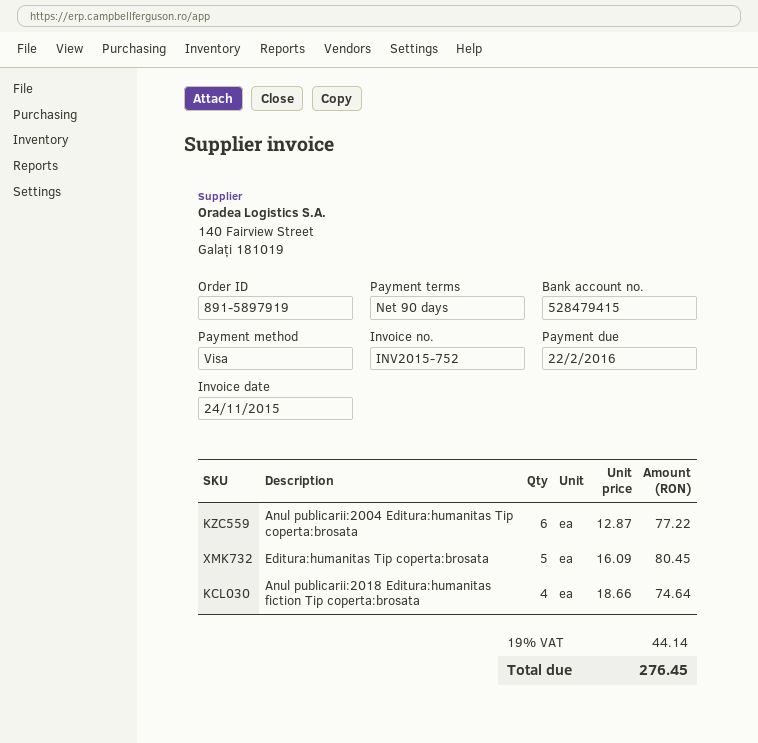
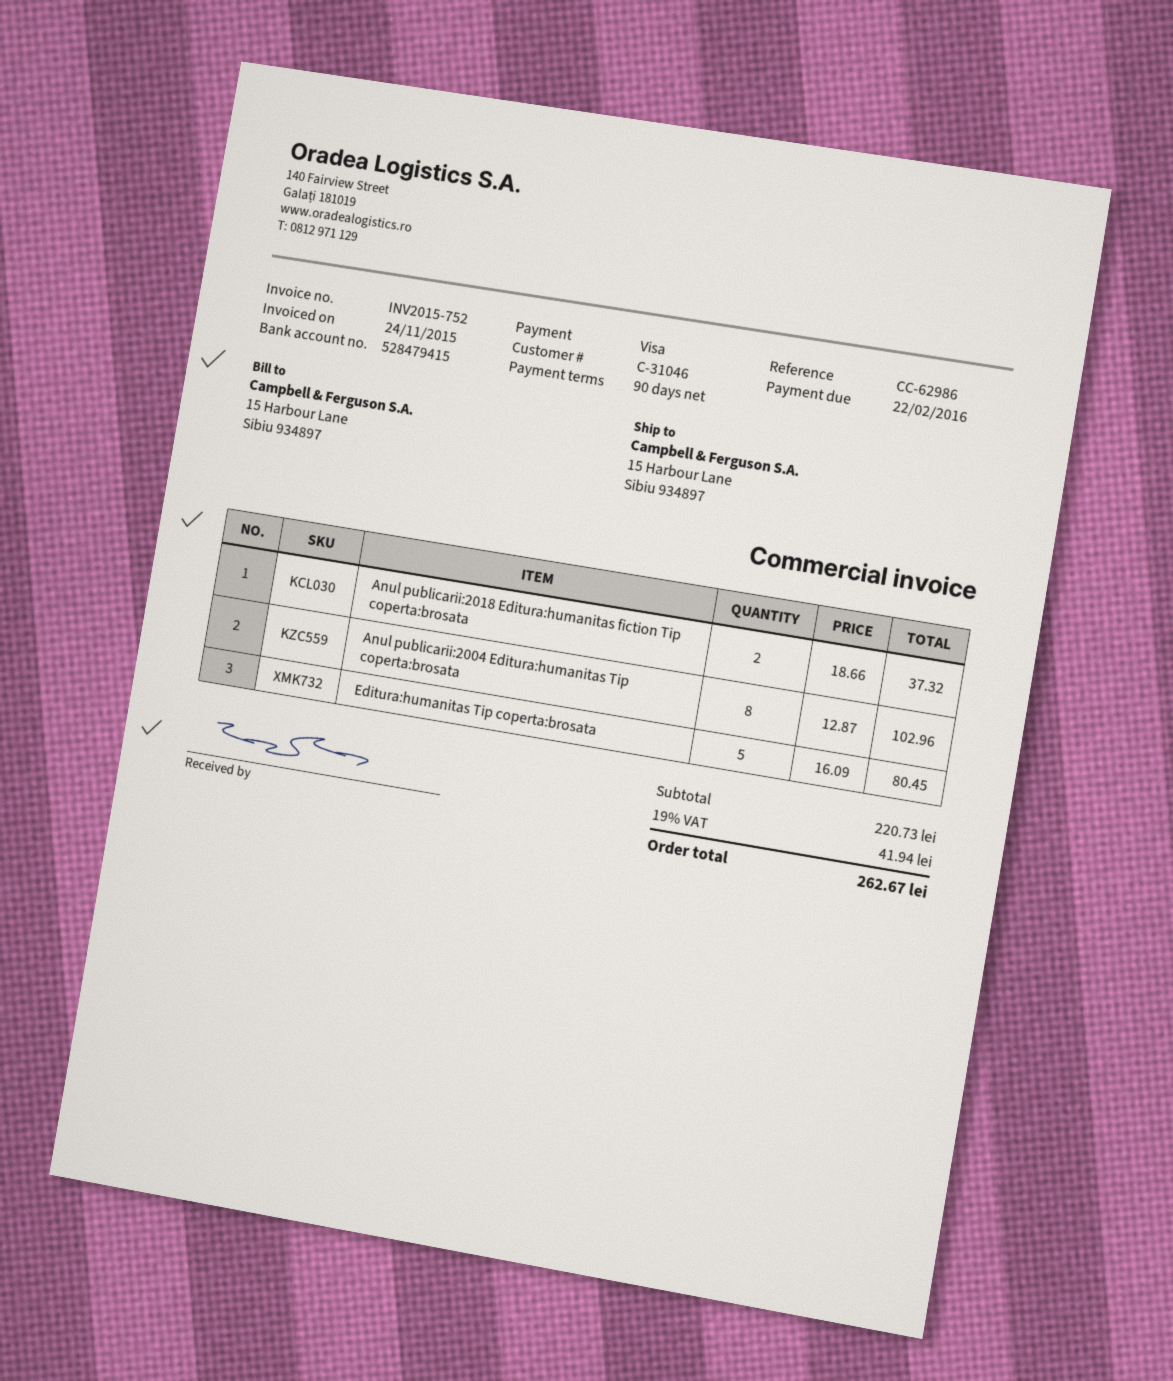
Anul publicarii:2004 Editura:humanitas Tip coperta:brosata: 6 x 12.87 = 77.22 -> 8 x 12.87 = 102.96
Anul publicarii:2018 Editura:humanitas fiction Tip coperta:brosata: 4 x 18.66 = 74.64 -> 2 x 18.66 = 37.32
tax: 19% = 44.14 -> 19% = 41.94
total: 276.45 -> 262.67

